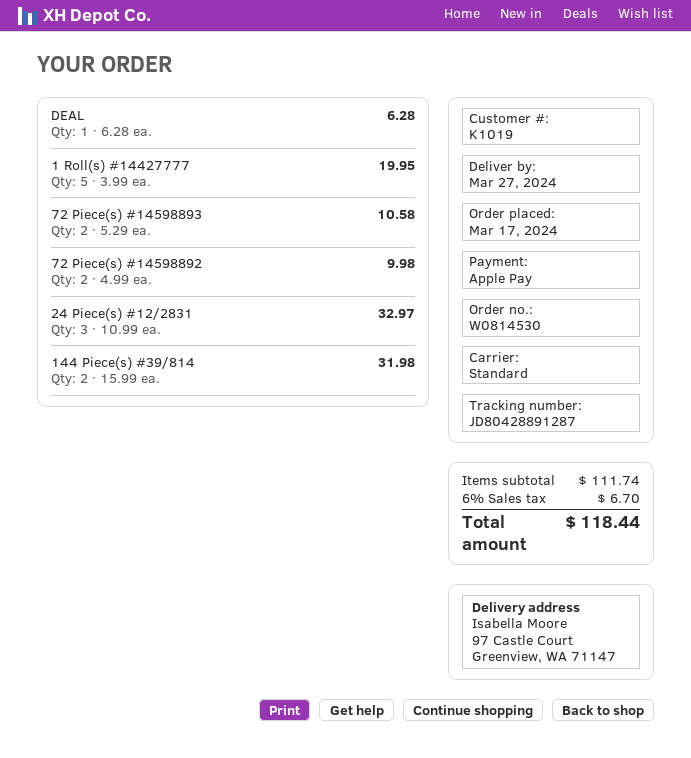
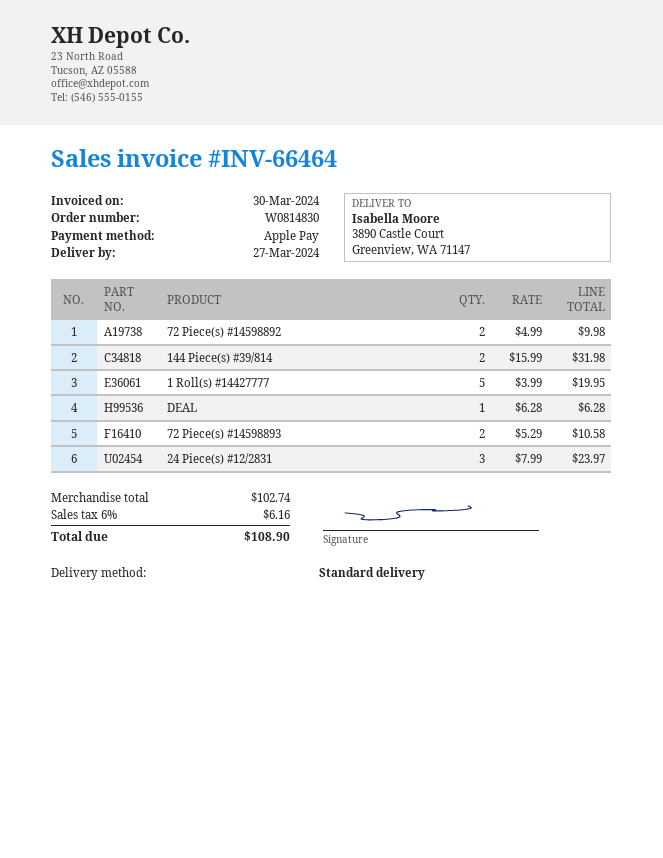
order number: W0814530 -> W0814830
ship to: 97 Castle Court, Greenview, WA 71147 -> 3890 Castle Court, Greenview, WA 71147
24 Piece(s) #12/2831: 3 x 10.99 = 32.97 -> 3 x 7.99 = 23.97
subtotal: 111.74 -> 102.74
tax: 6% = 6.70 -> 6% = 6.16
total: 118.44 -> 108.90

